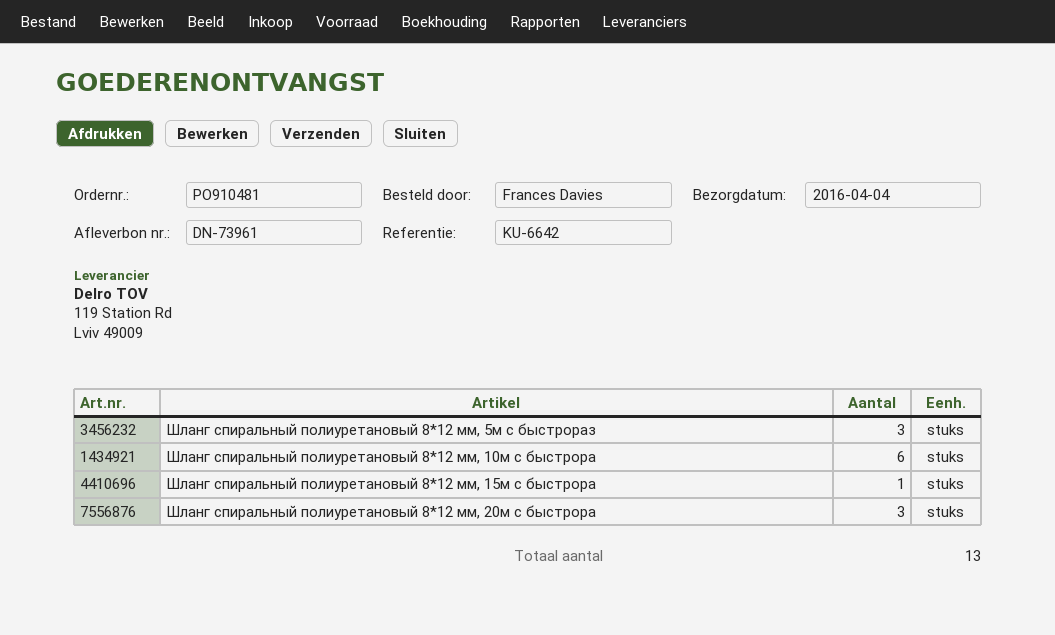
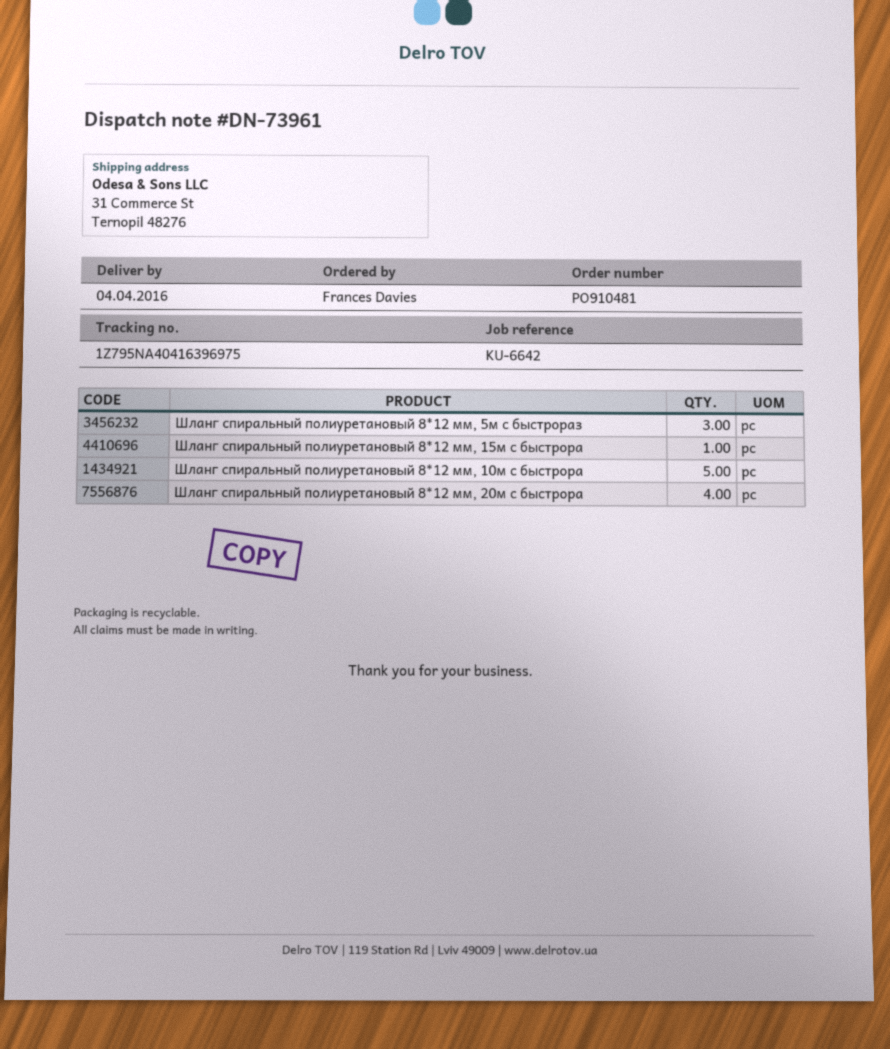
Шланг спиральный полиуретановый 8*12 мм, 10м с быстрора: 6 -> 5
Шланг спиральный полиуретановый 8*12 мм, 20м с быстрора: 3 -> 4

